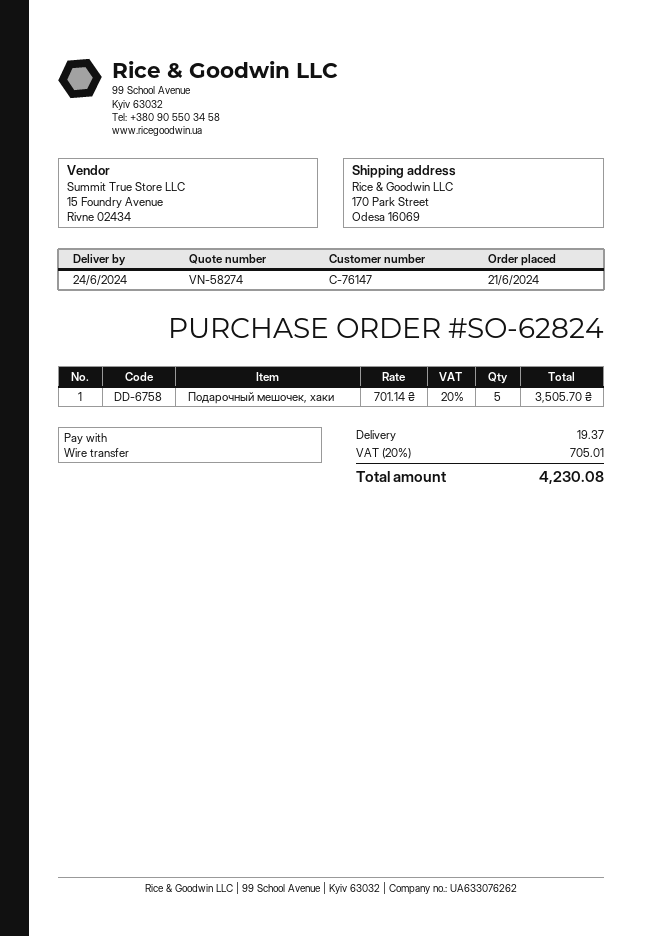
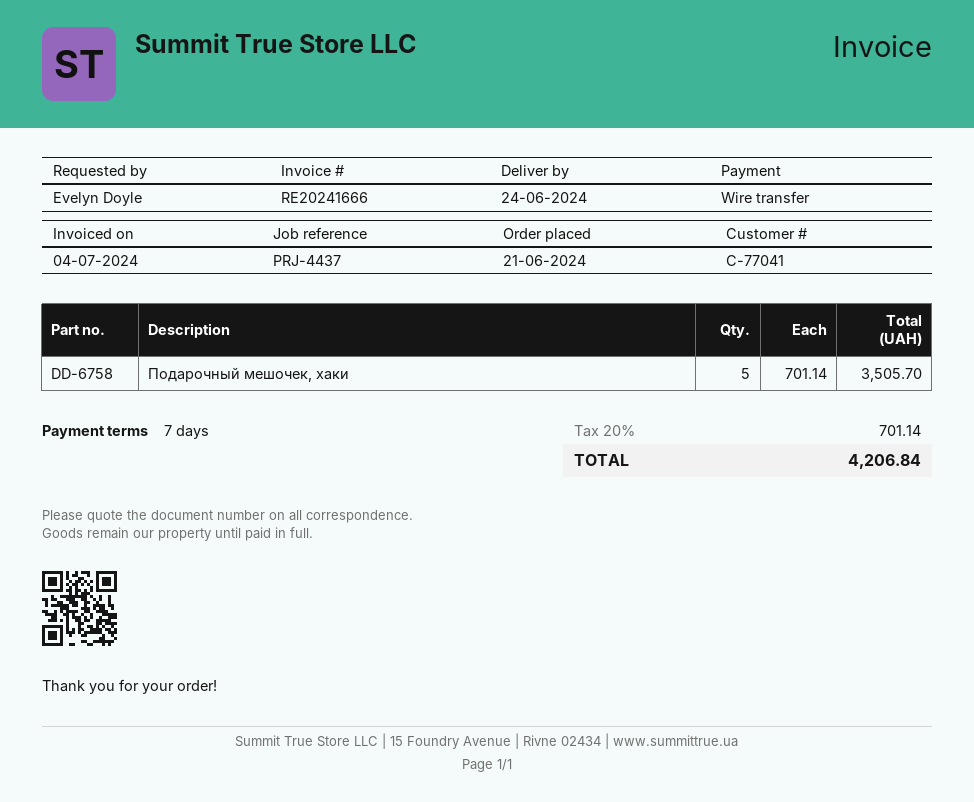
customer number: C-76147 -> C-77041
shipping: 19.37 -> none
tax: 20% = 705.01 -> 20% = 701.14
total: 4230.08 -> 4206.84

